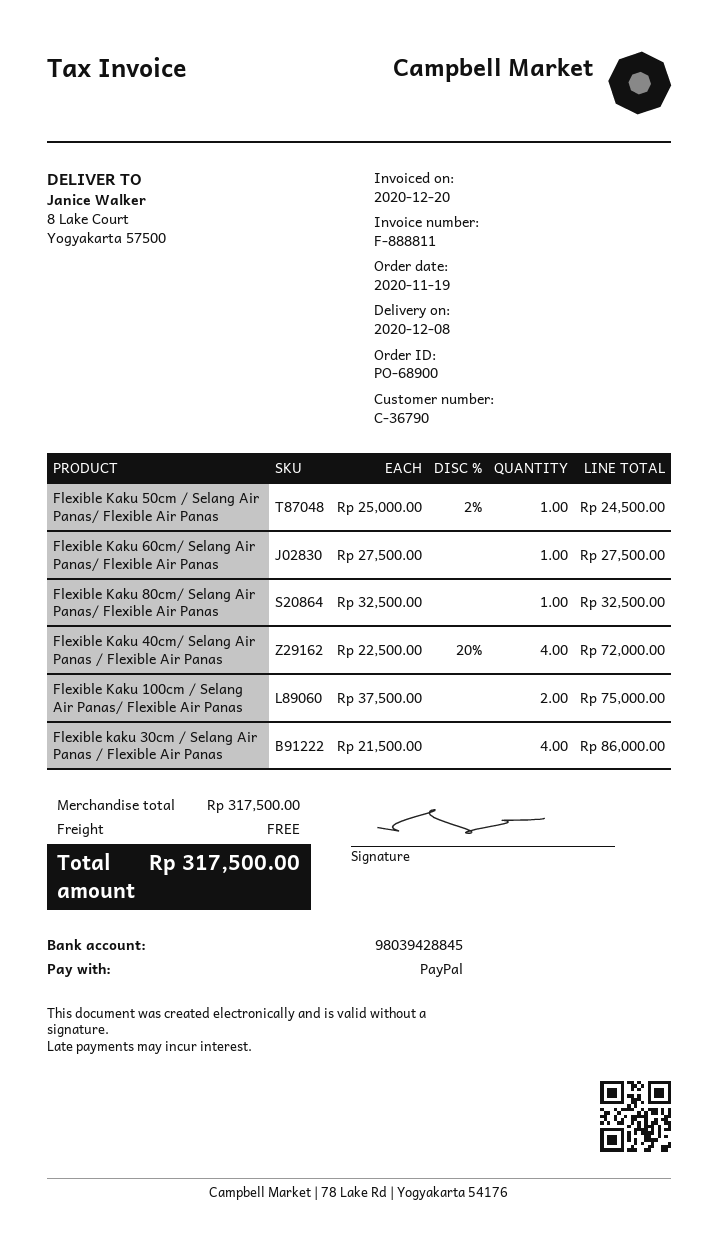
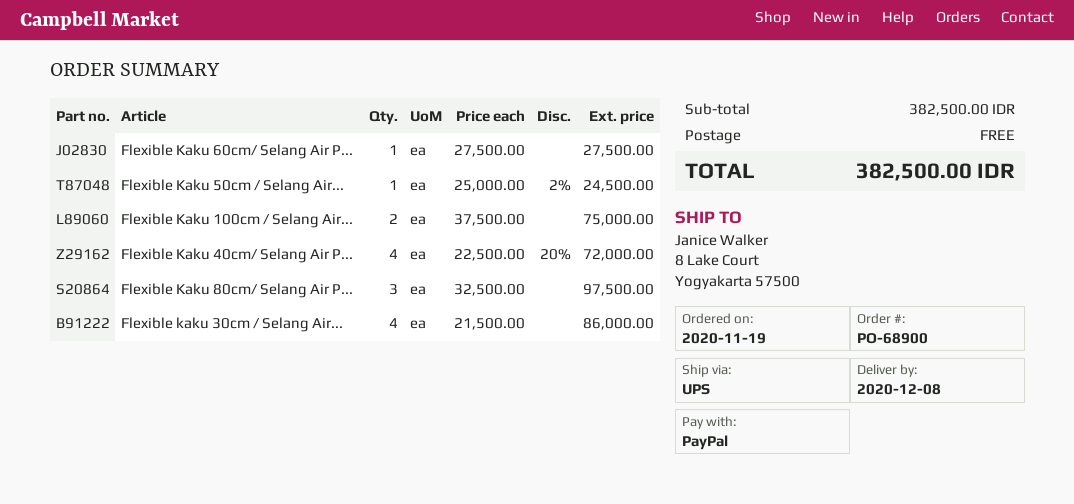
Flexible Kaku 80cm/ Selang Air Panas/ Flexible Air Panas: 1 x 32500.00 = 32500.00 -> 3 x 32500.00 = 97500.00
subtotal: 317500.00 -> 382500.00
total: 317500.00 -> 382500.00

